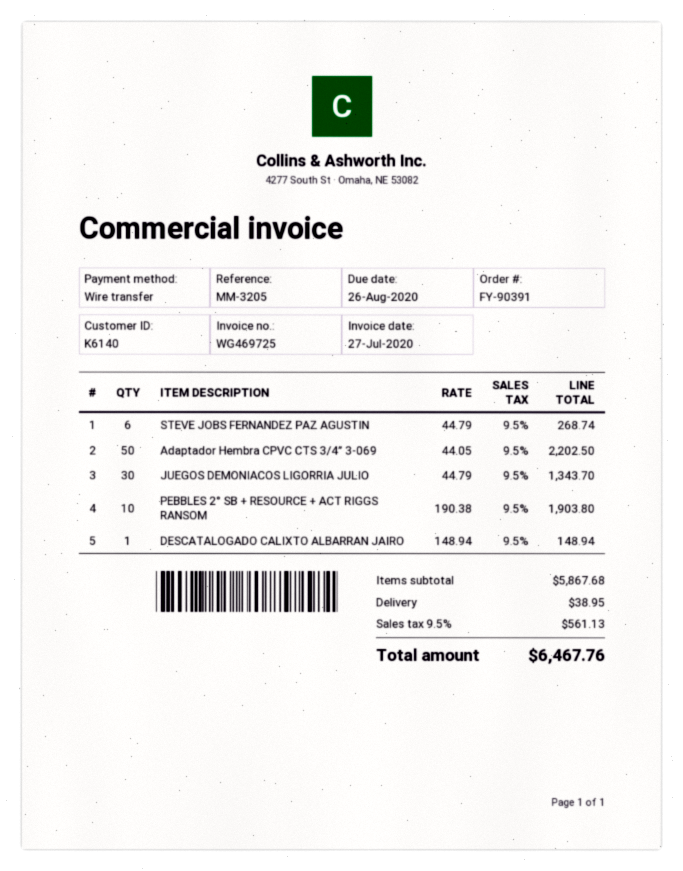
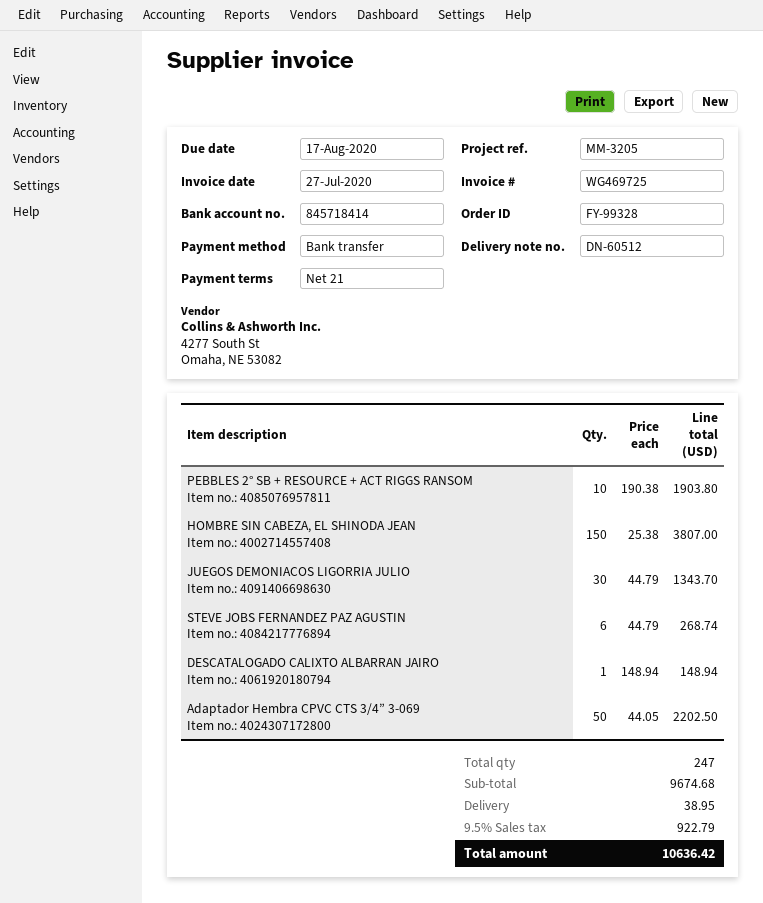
order number: FY-90391 -> FY-99328
due date: 2020-08-26 -> 2020-08-17
HOMBRE SIN CABEZA, EL SHINODA JEAN: none -> 150 x 25.38 = 3807.00
subtotal: 5867.68 -> 9674.68
tax: 9.5% = 561.13 -> 9.5% = 922.79
total: 6467.76 -> 10636.42

